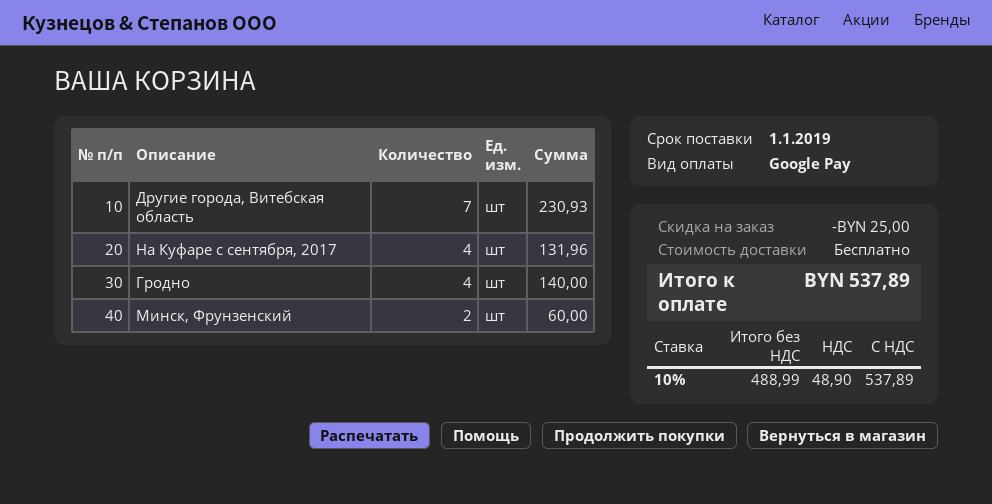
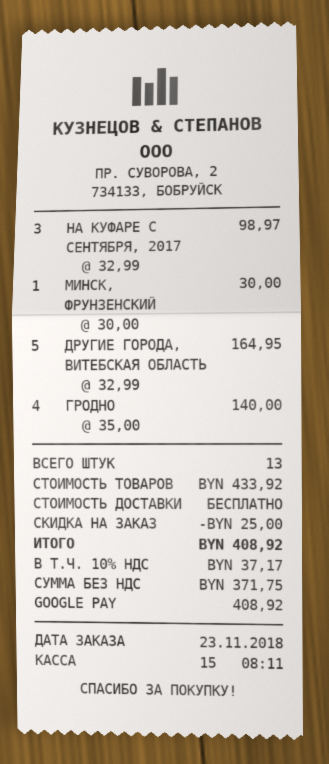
Другие города, Витебская область: 7 for 230.93 -> 5 for 164.95
На Куфаре с сентября, 2017: 4 for 131.96 -> 3 for 98.97
Минск, Фрунзенский: 2 for 60.00 -> 1 for 30.00
net: 488.99 -> 371.75
tax: 10% = 48.90 -> 10% = 37.17
total: 537.89 -> 408.92

